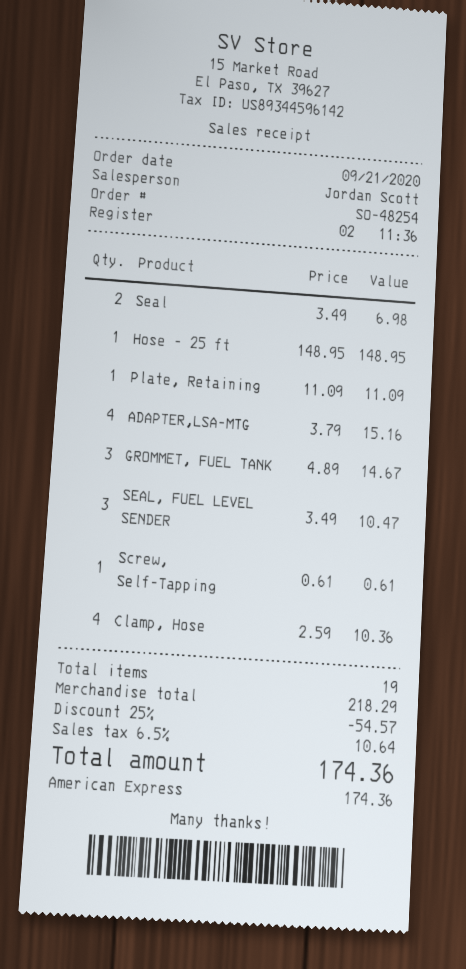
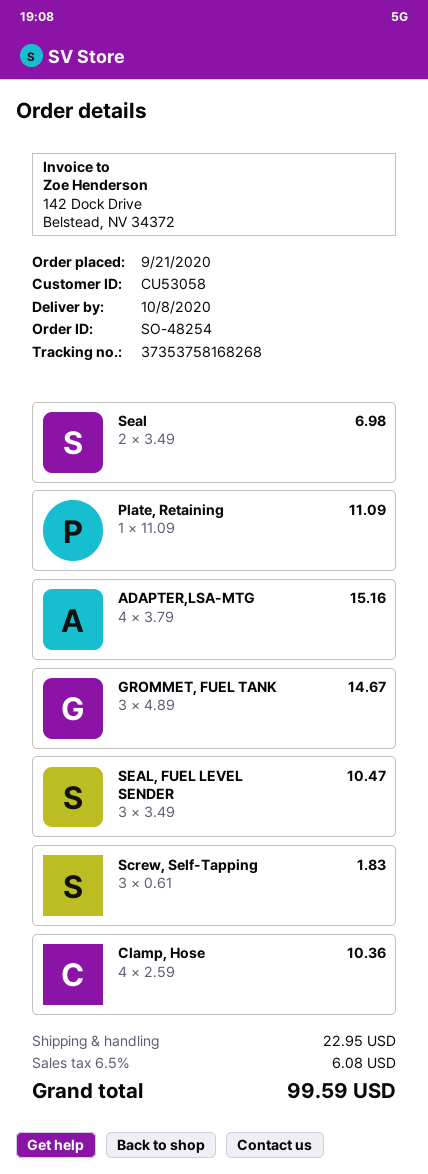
Hose - 25 ft: 1 x 148.95 = 148.95 -> none
Screw, Self-Tapping: 1 x 0.61 = 0.61 -> 3 x 0.61 = 1.83
discount: 25% = 54.57 -> none
shipping: none -> 22.95
tax: 6.5% = 10.64 -> 6.5% = 6.08
total: 174.36 -> 99.59

